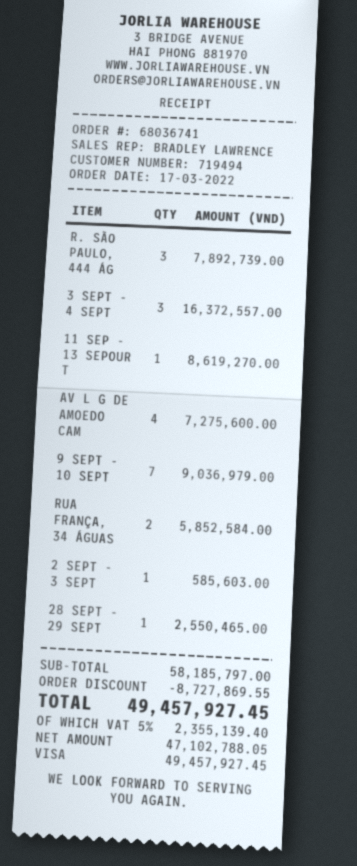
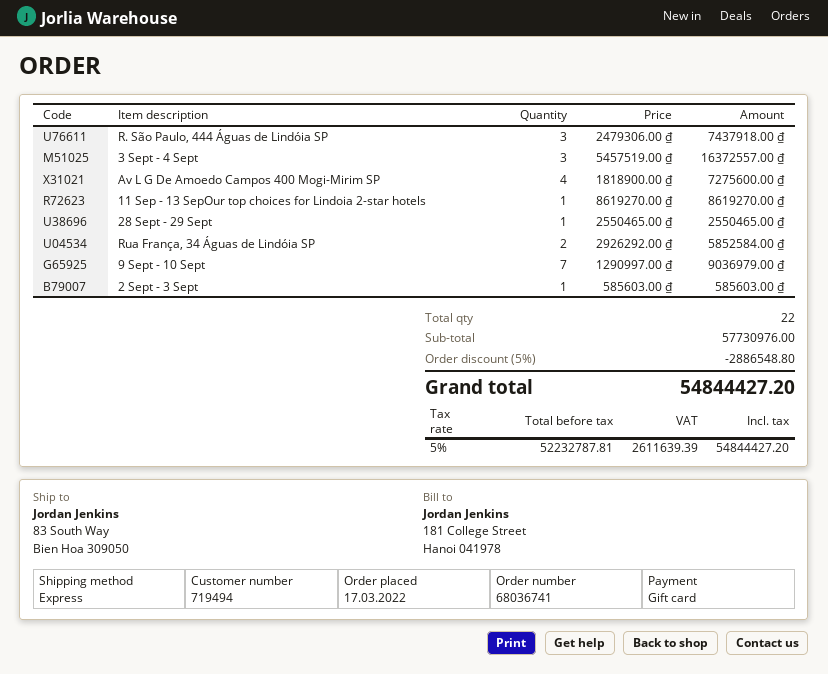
payment method: Visa -> gift card
R. SÃO PAULO, 444 ÁG: 3 for 7892739.00 -> 3 for 7437918.00
subtotal: 58185797.00 -> 57730976.00
discount: 8727869.55 -> 2886548.80
net: 47102788.05 -> 52232787.81
tax: 5% = 2355139.40 -> 5% = 2611639.39
total: 49457927.45 -> 54844427.20

